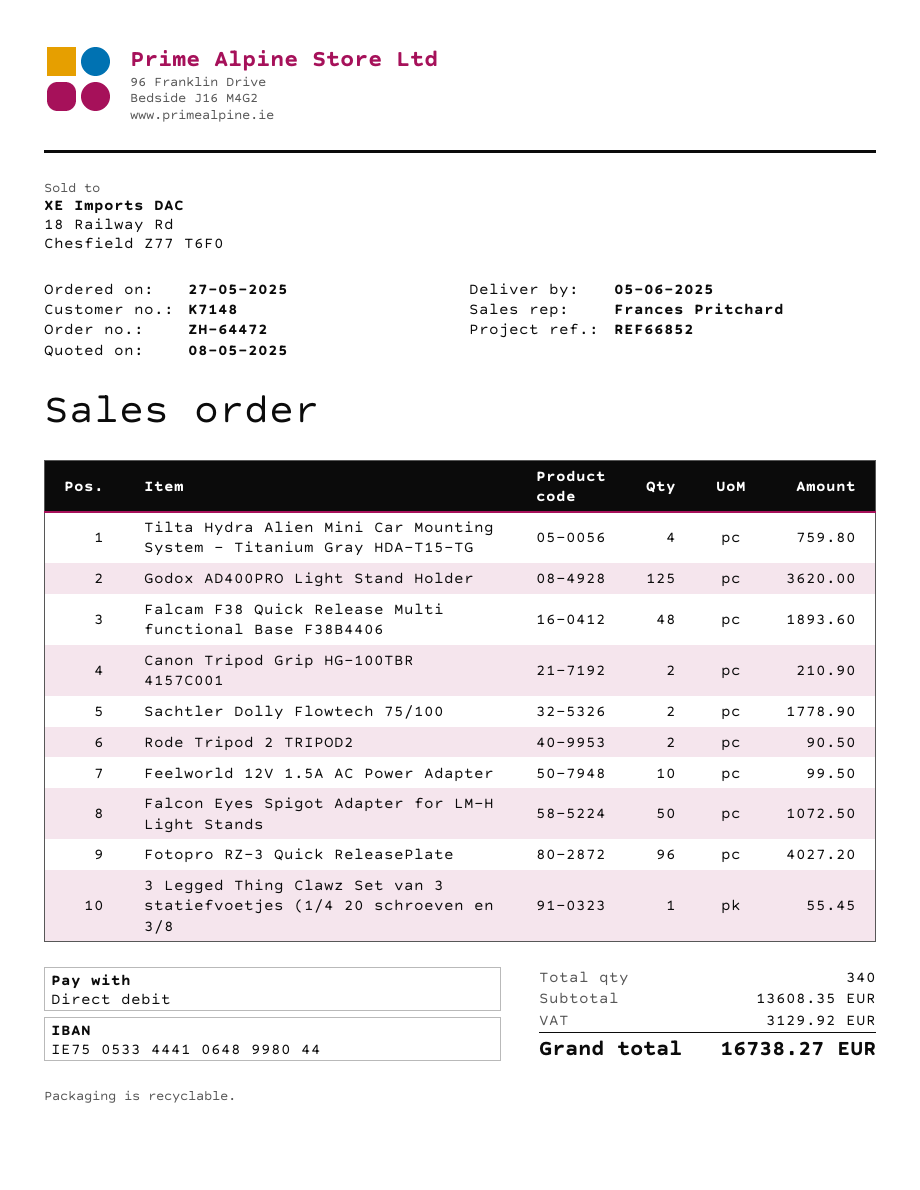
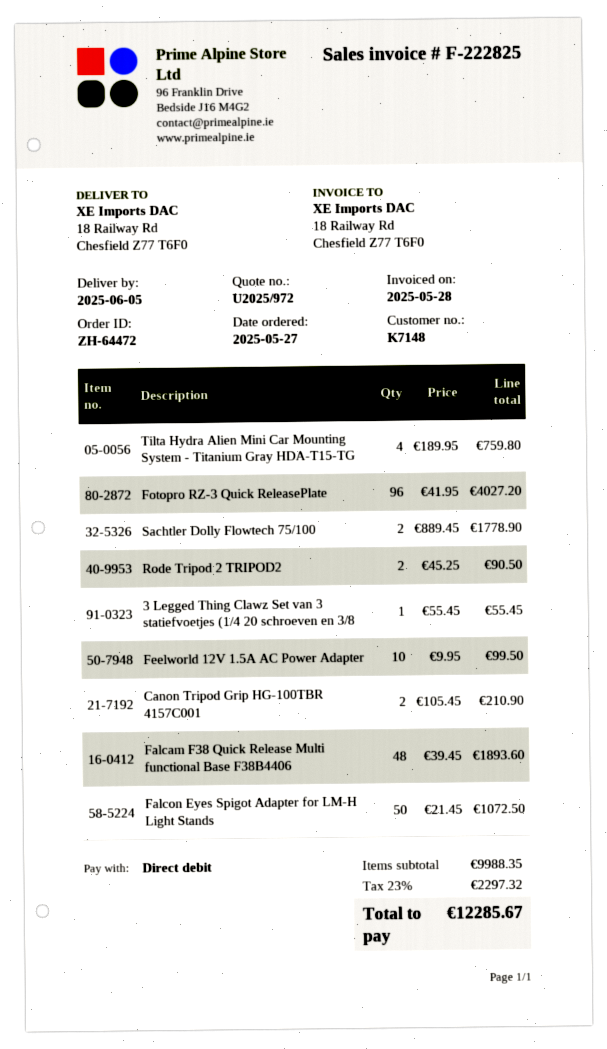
Godox AD400PRO Light Stand Holder: 125 for 3620.00 -> none
subtotal: 13608.35 -> 9988.35
tax: 3129.92 -> 2297.32
total: 16738.27 -> 12285.67

